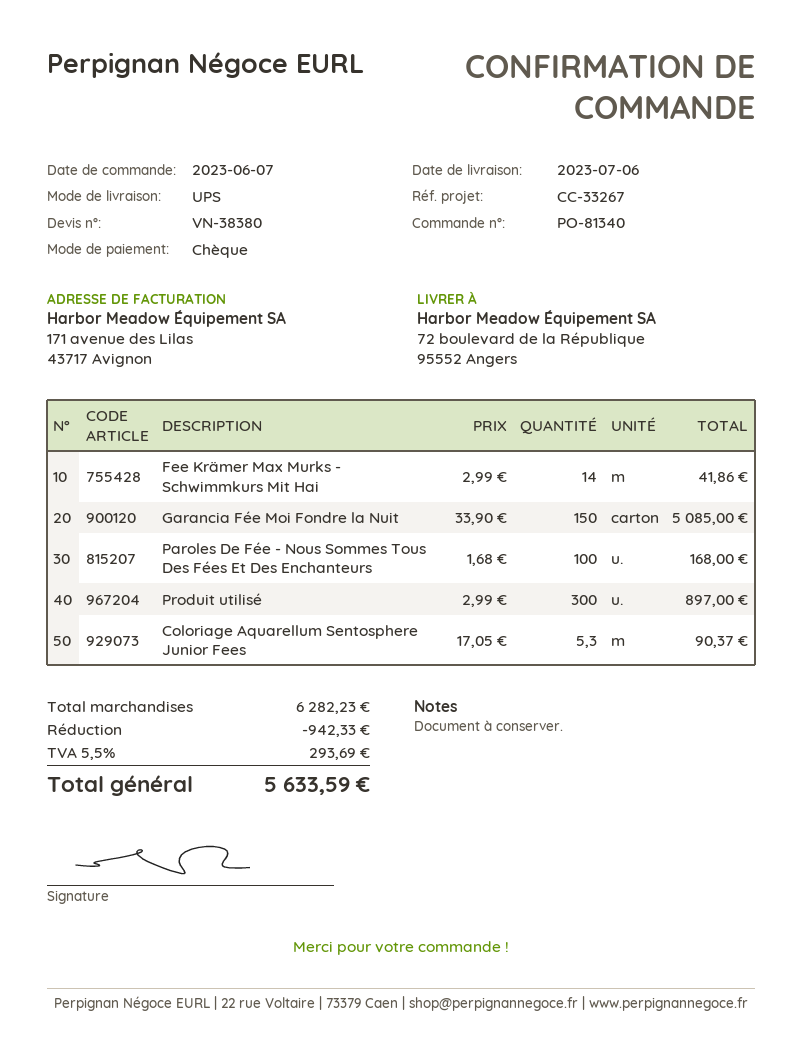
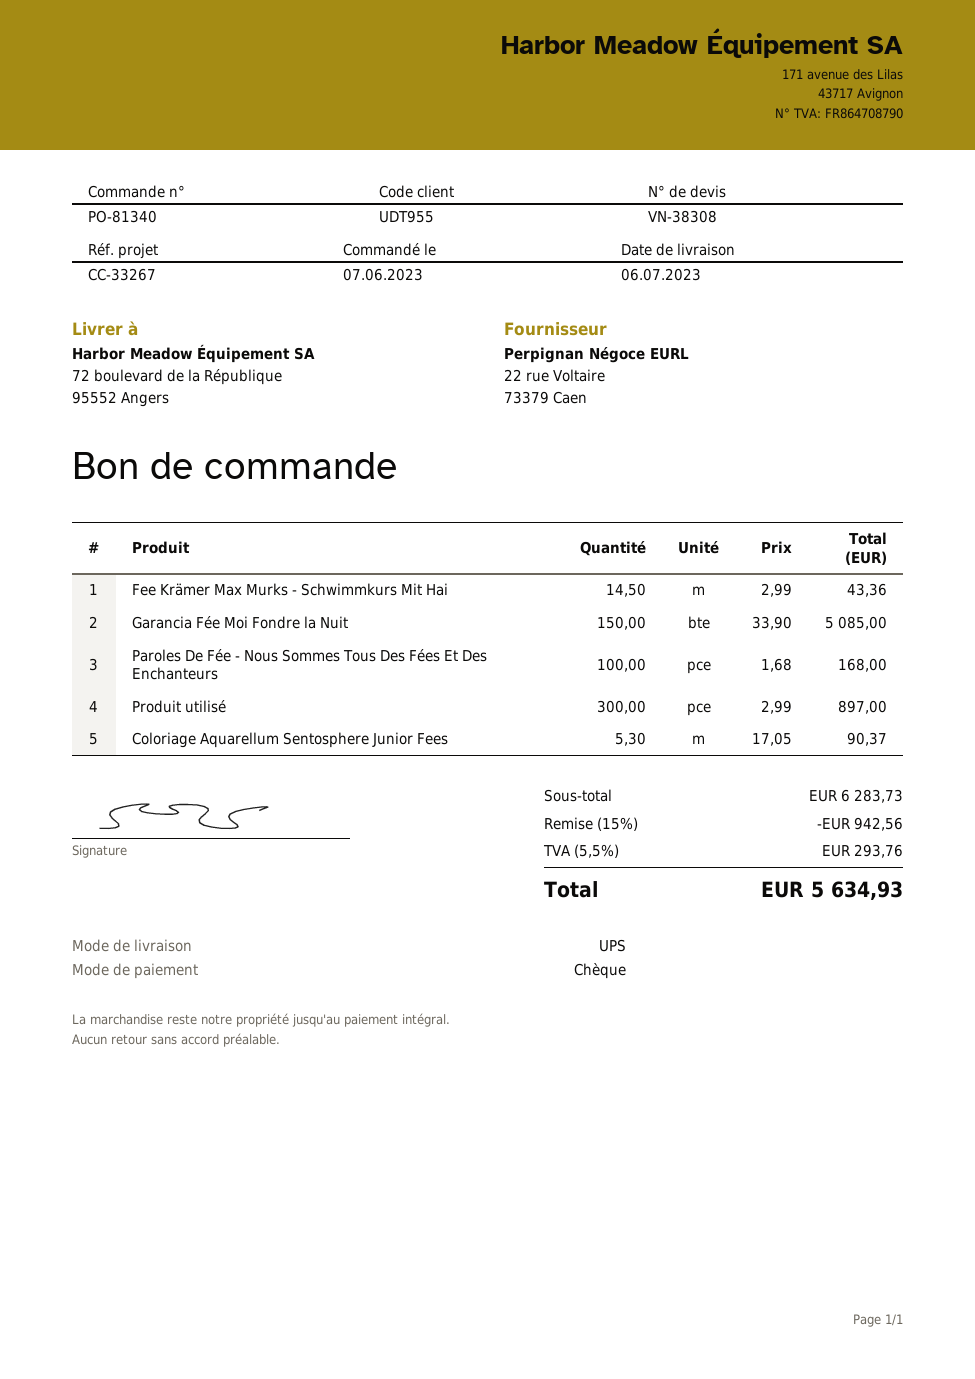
quote number: VN-38380 -> VN-38308
Fee Krämer Max Murks - Schwimmkurs Mit Hai: 14 x 2.99 = 41.86 -> 14.5 x 2.99 = 43.36
subtotal: 6282.23 -> 6283.73
discount: 942.33 -> 942.56
tax: 5.5% = 293.69 -> 5.5% = 293.76
total: 5633.59 -> 5634.93

